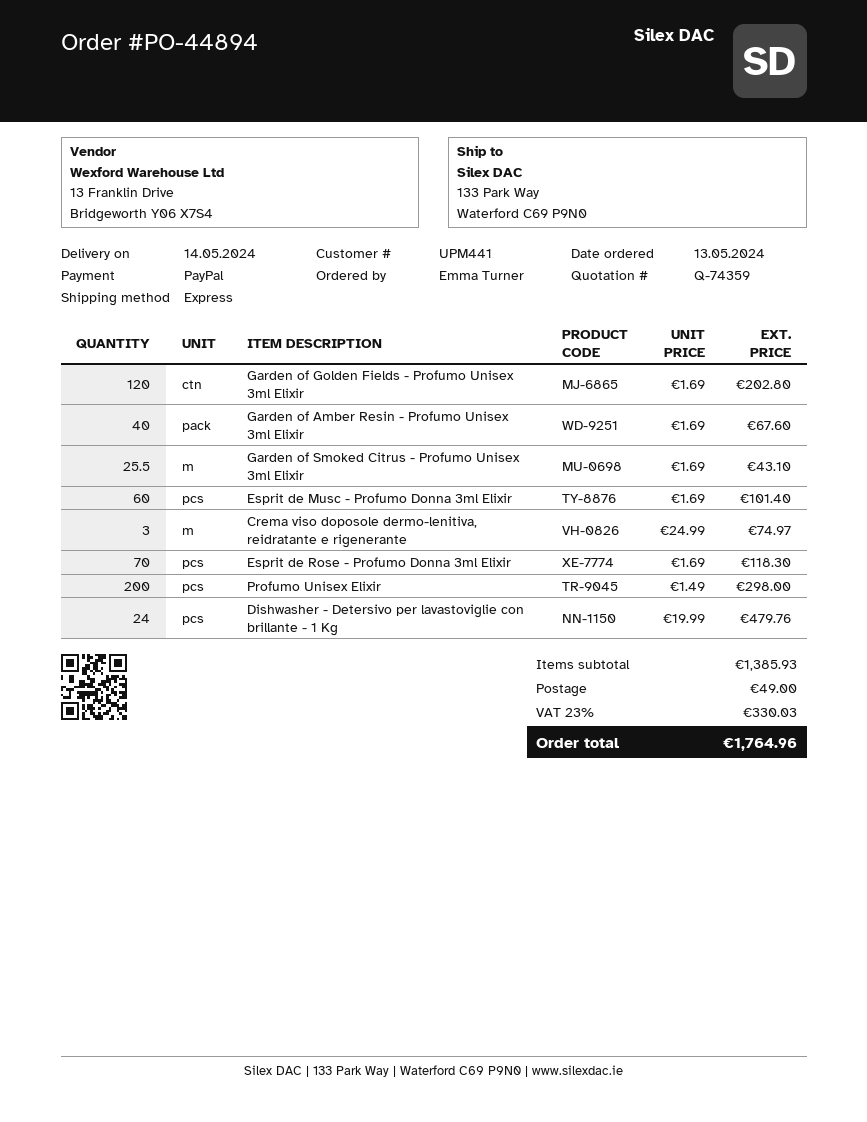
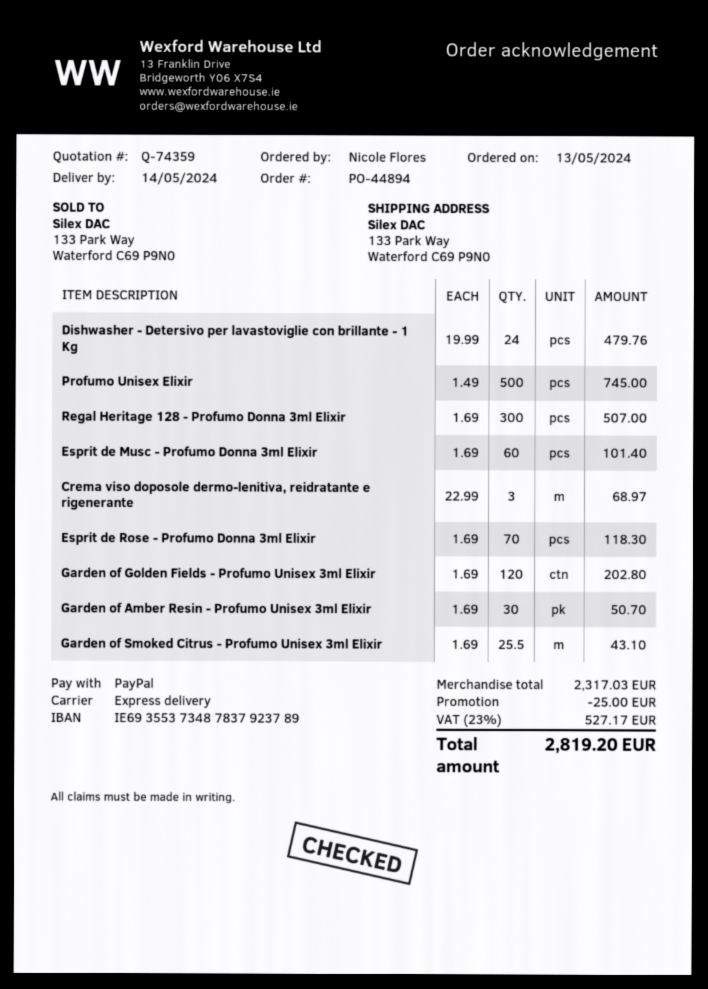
ordered by: Emma Turner -> Nicole Flores
Garden of Amber Resin - Profumo Unisex 3ml Elixir: 40 x 1.69 = 67.60 -> 30 x 1.69 = 50.70
Crema viso doposole dermo-lenitiva, reidratante e rigenerante: 3 x 24.99 = 74.97 -> 3 x 22.99 = 68.97
Profumo Unisex Elixir: 200 x 1.49 = 298.00 -> 500 x 1.49 = 745.00
Regal Heritage 128 - Profumo Donna 3ml Elixir: none -> 300 x 1.69 = 507.00
subtotal: 1385.93 -> 2317.03
discount: none -> 25.00
shipping: 49.00 -> none
tax: 23% = 330.03 -> 23% = 527.17
total: 1764.96 -> 2819.20

